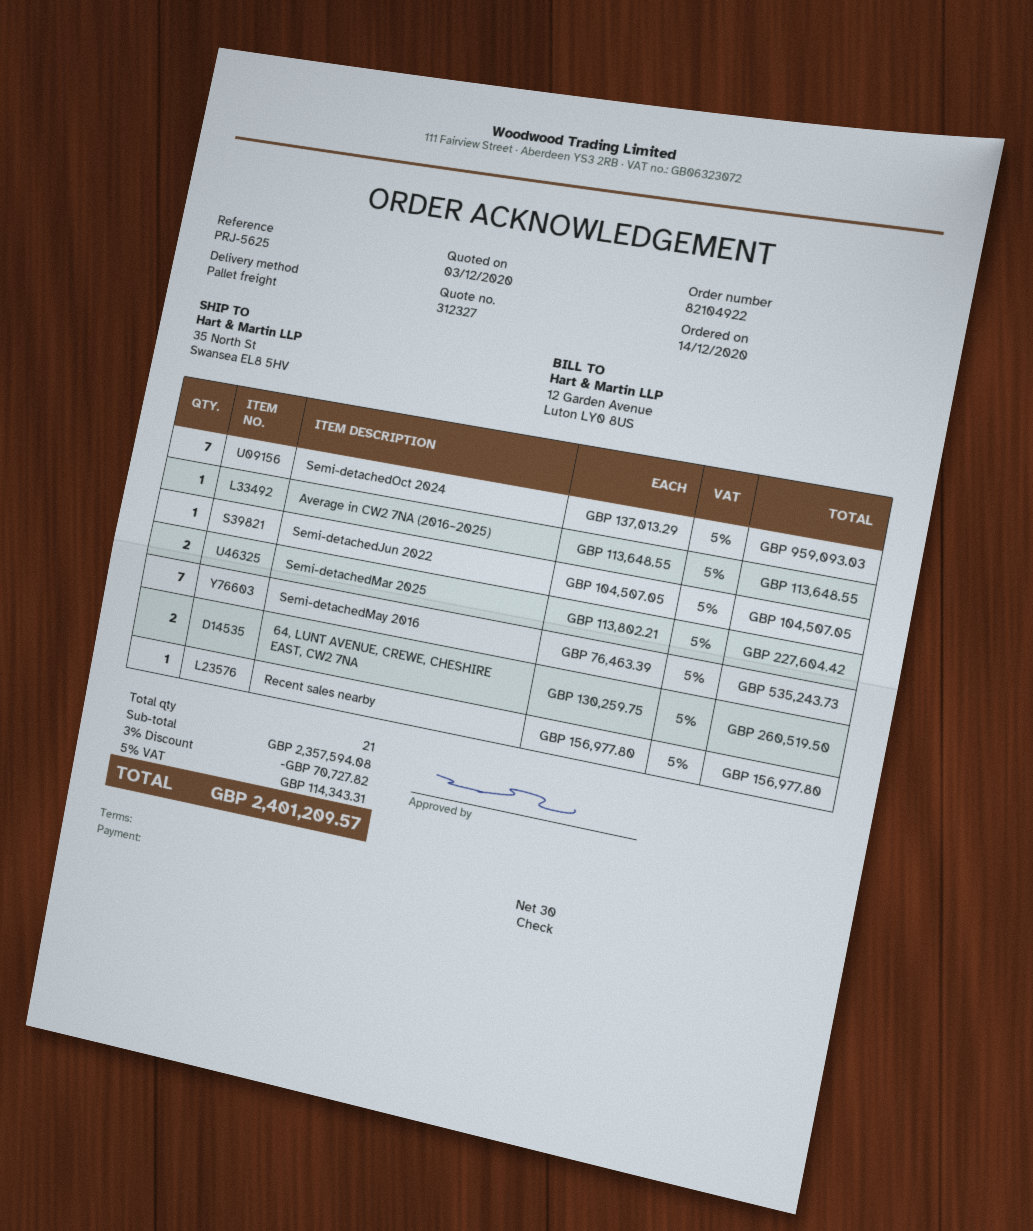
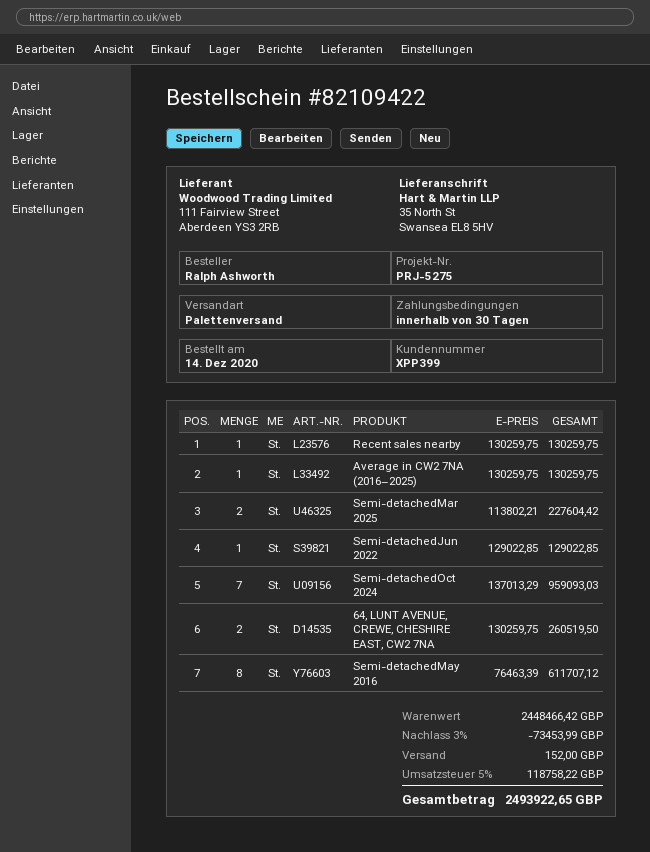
order number: 82104922 -> 82109422
reference: PRJ-5625 -> PRJ-5275
Average in CW2 7NA (2016–2025): 1 x 113648.55 = 113648.55 -> 1 x 130259.75 = 130259.75
Semi-detachedJun 2022: 1 x 104507.05 = 104507.05 -> 1 x 129022.85 = 129022.85
Semi-detachedMay 2016: 7 x 76463.39 = 535243.73 -> 8 x 76463.39 = 611707.12
Recent sales nearby: 1 x 156977.80 = 156977.80 -> 1 x 130259.75 = 130259.75
subtotal: 2357594.08 -> 2448466.42
discount: 3% = 70727.82 -> 3% = 73453.99
shipping: none -> 152.00
tax: 5% = 114343.31 -> 5% = 118758.22
total: 2401209.57 -> 2493922.65

